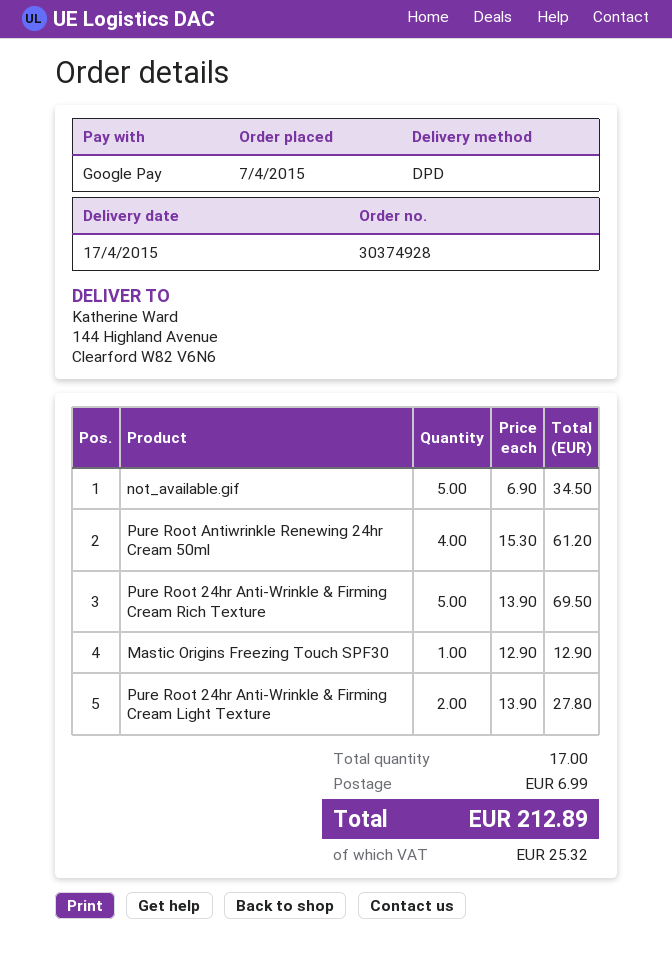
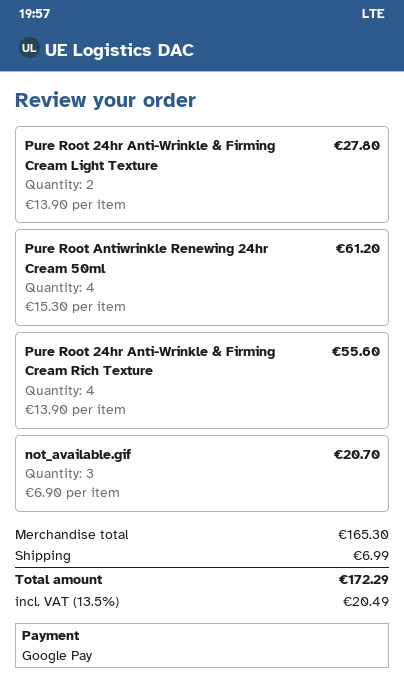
not_available.gif: 5 x 6.90 = 34.50 -> 3 x 6.90 = 20.70
Pure Root 24hr Anti-Wrinkle & Firming Cream Rich Texture: 5 x 13.90 = 69.50 -> 4 x 13.90 = 55.60
Mastic Origins Freezing Touch SPF30: 1 x 12.90 = 12.90 -> none
tax: 25.32 -> 20.49
total: 212.89 -> 172.29

